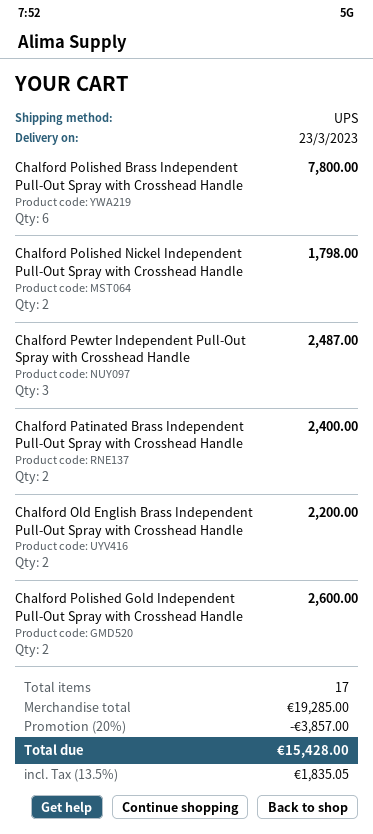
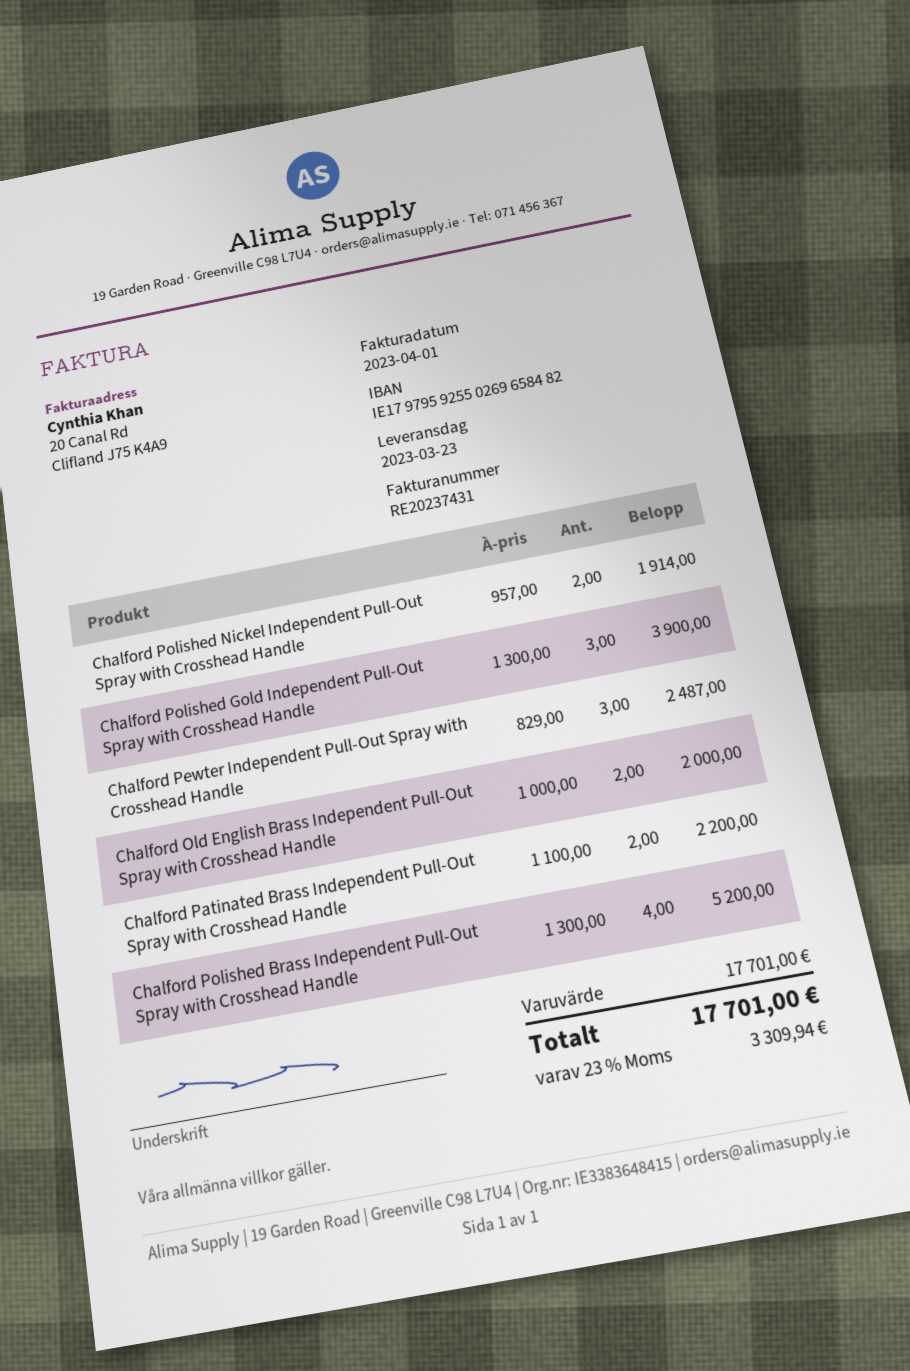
Chalford Polished Brass Independent Pull-Out Spray with Crosshead Handle: 6 for 7800.00 -> 4 for 5200.00
Chalford Polished Nickel Independent Pull-Out Spray with Crosshead Handle: 2 for 1798.00 -> 2 for 1914.00
Chalford Patinated Brass Independent Pull-Out Spray with Crosshead Handle: 2 for 2400.00 -> 2 for 2200.00
Chalford Old English Brass Independent Pull-Out Spray with Crosshead Handle: 2 for 2200.00 -> 2 for 2000.00
Chalford Polished Gold Independent Pull-Out Spray with Crosshead Handle: 2 for 2600.00 -> 3 for 3900.00
subtotal: 19285.00 -> 17701.00
discount: 20% = 3857.00 -> none
tax: 13.5% = 1835.05 -> 23% = 3309.94
total: 15428.00 -> 17701.00

